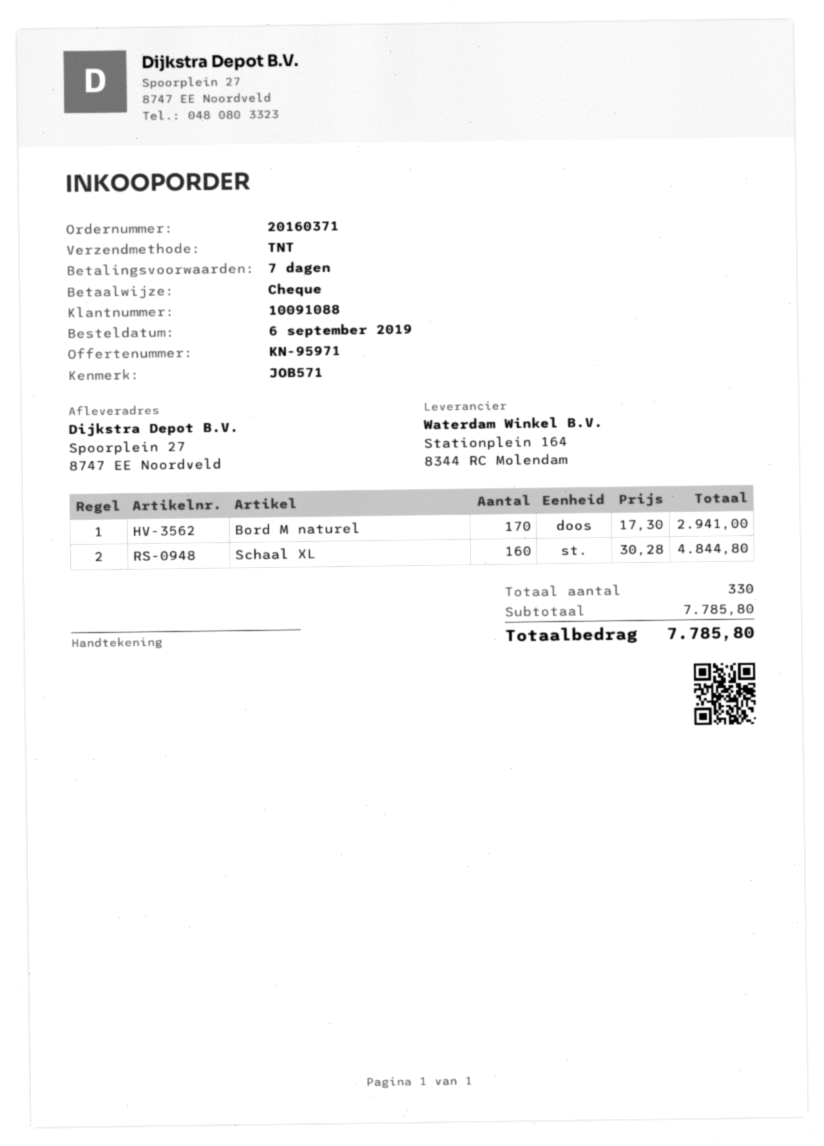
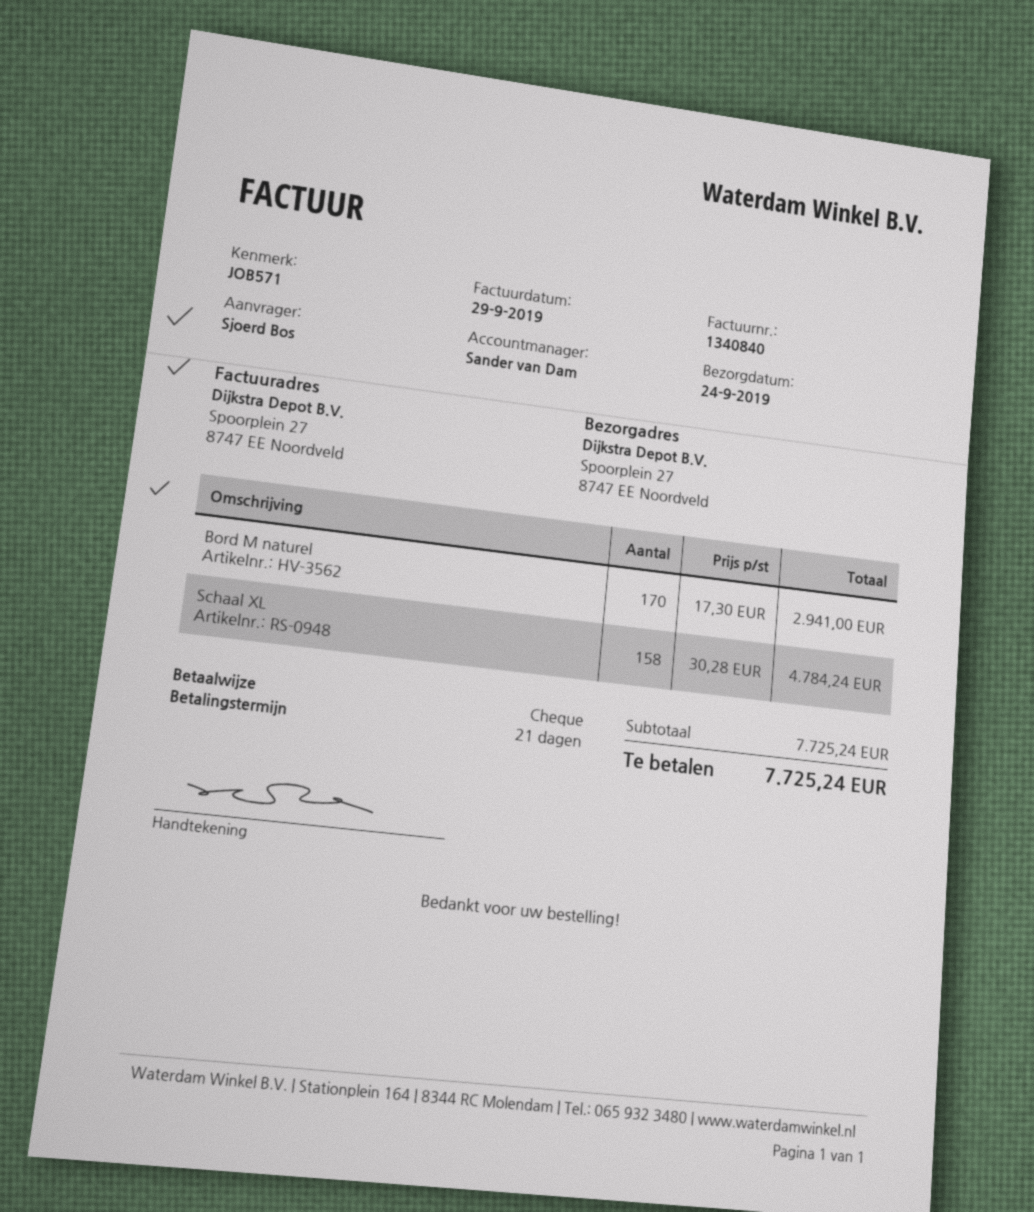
payment terms: 7 days -> 21 days
Schaal XL: 160 x 30.28 = 4844.80 -> 158 x 30.28 = 4784.24
subtotal: 7785.80 -> 7725.24
total: 7785.80 -> 7725.24

